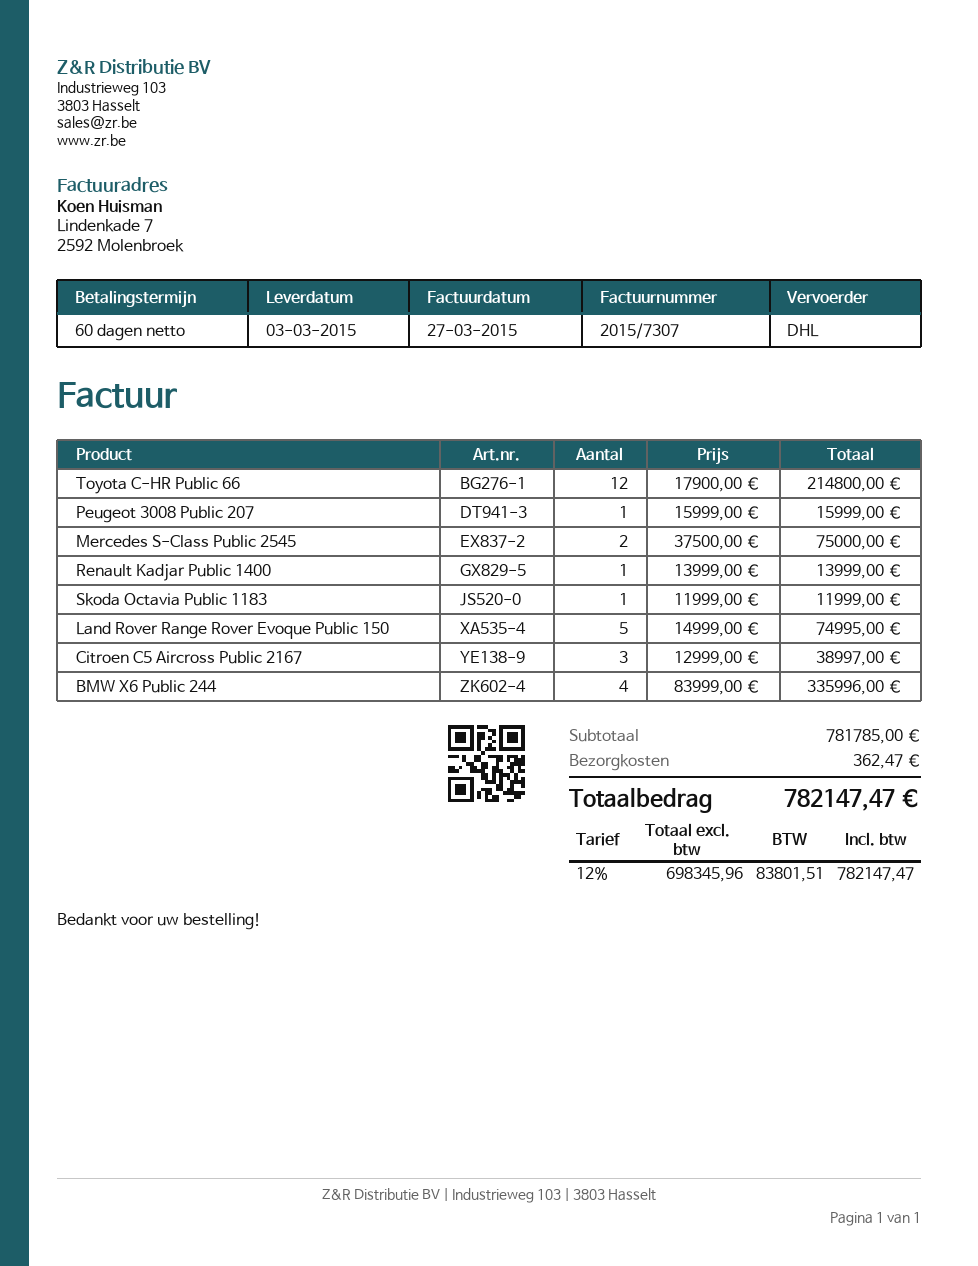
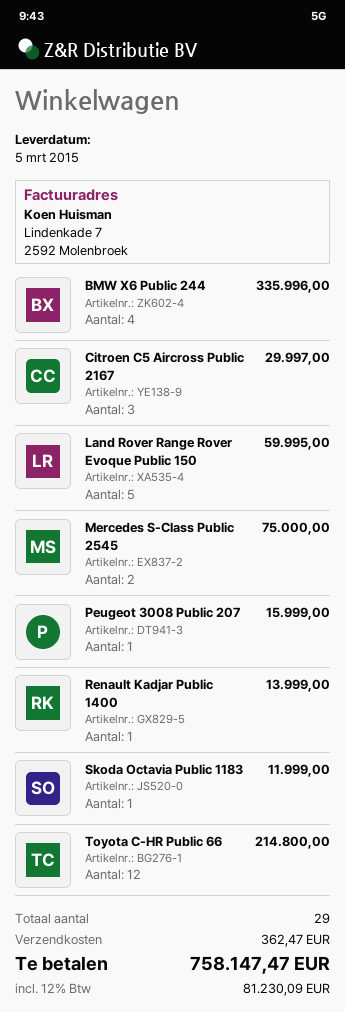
delivery date: 2015-03-03 -> 2015-03-05
Land Rover Range Rover Evoque Public 150: 5 for 74995.00 -> 5 for 59995.00
Citroen C5 Aircross Public 2167: 3 for 38997.00 -> 3 for 29997.00
tax: 12% = 83801.51 -> 12% = 81230.09
total: 782147.47 -> 758147.47

